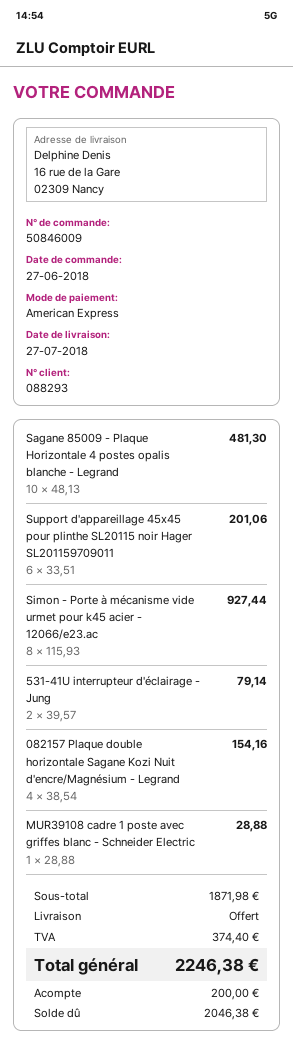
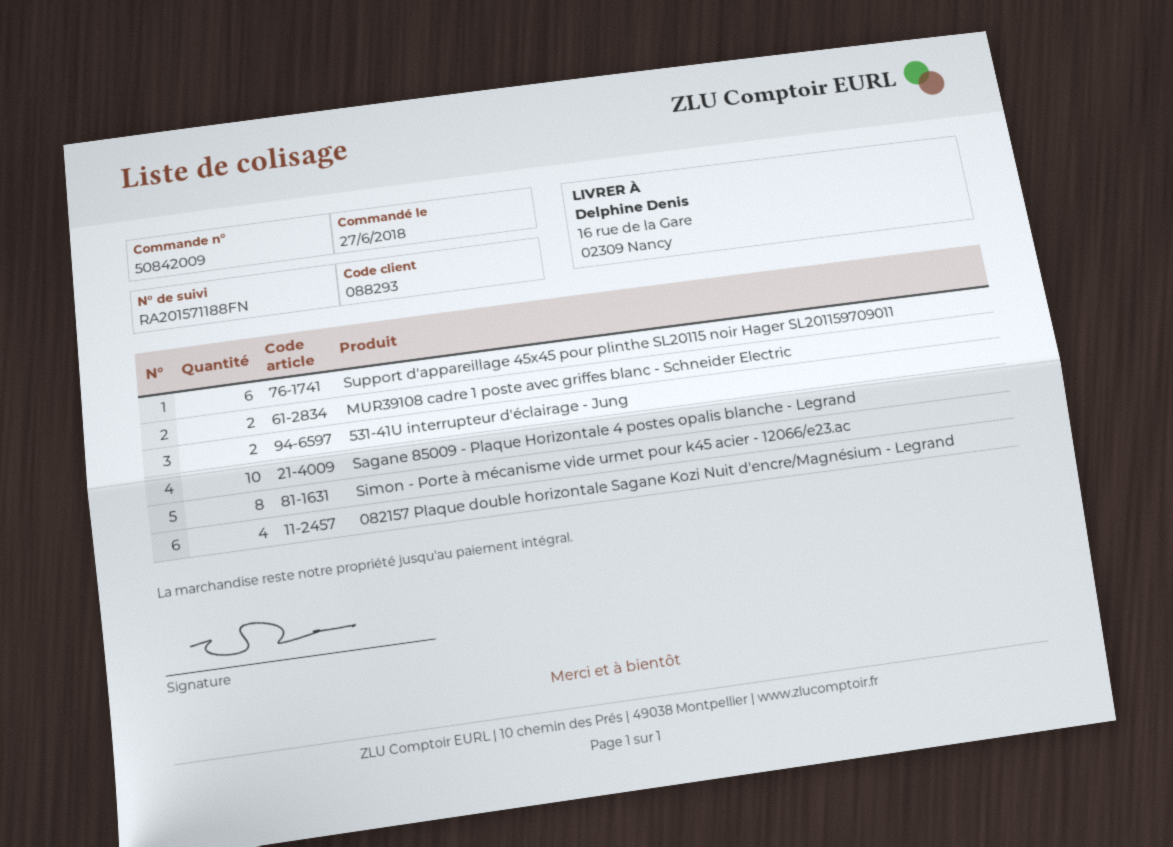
order number: 50846009 -> 50842009
MUR39108 cadre 1 poste avec griffes blanc - Schneider Electric: 1 -> 2

